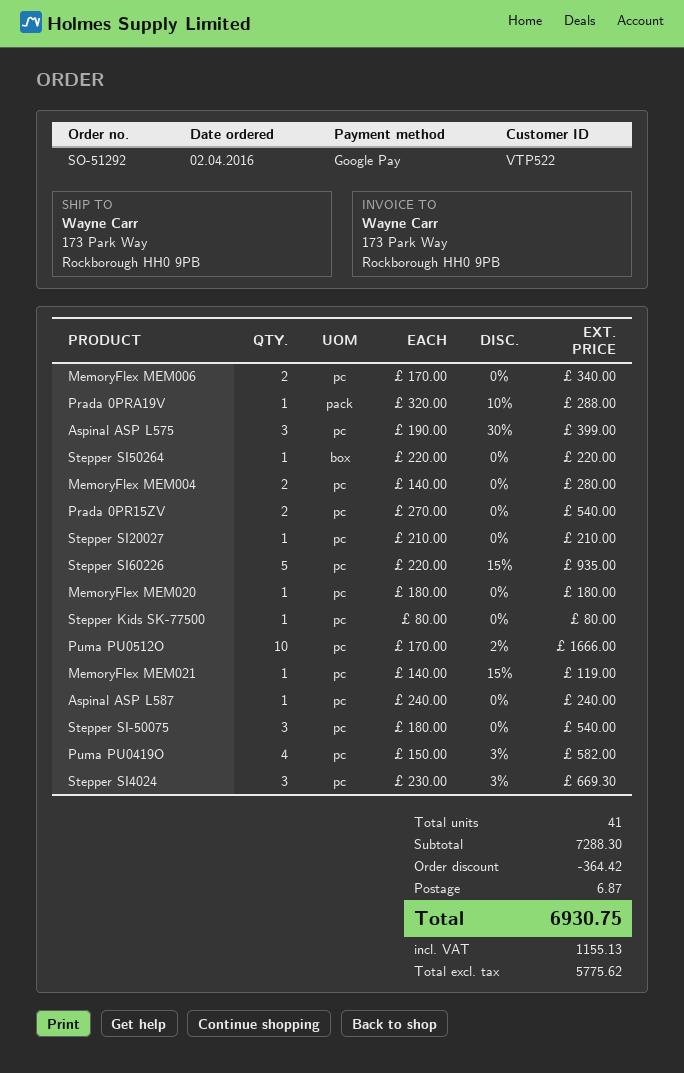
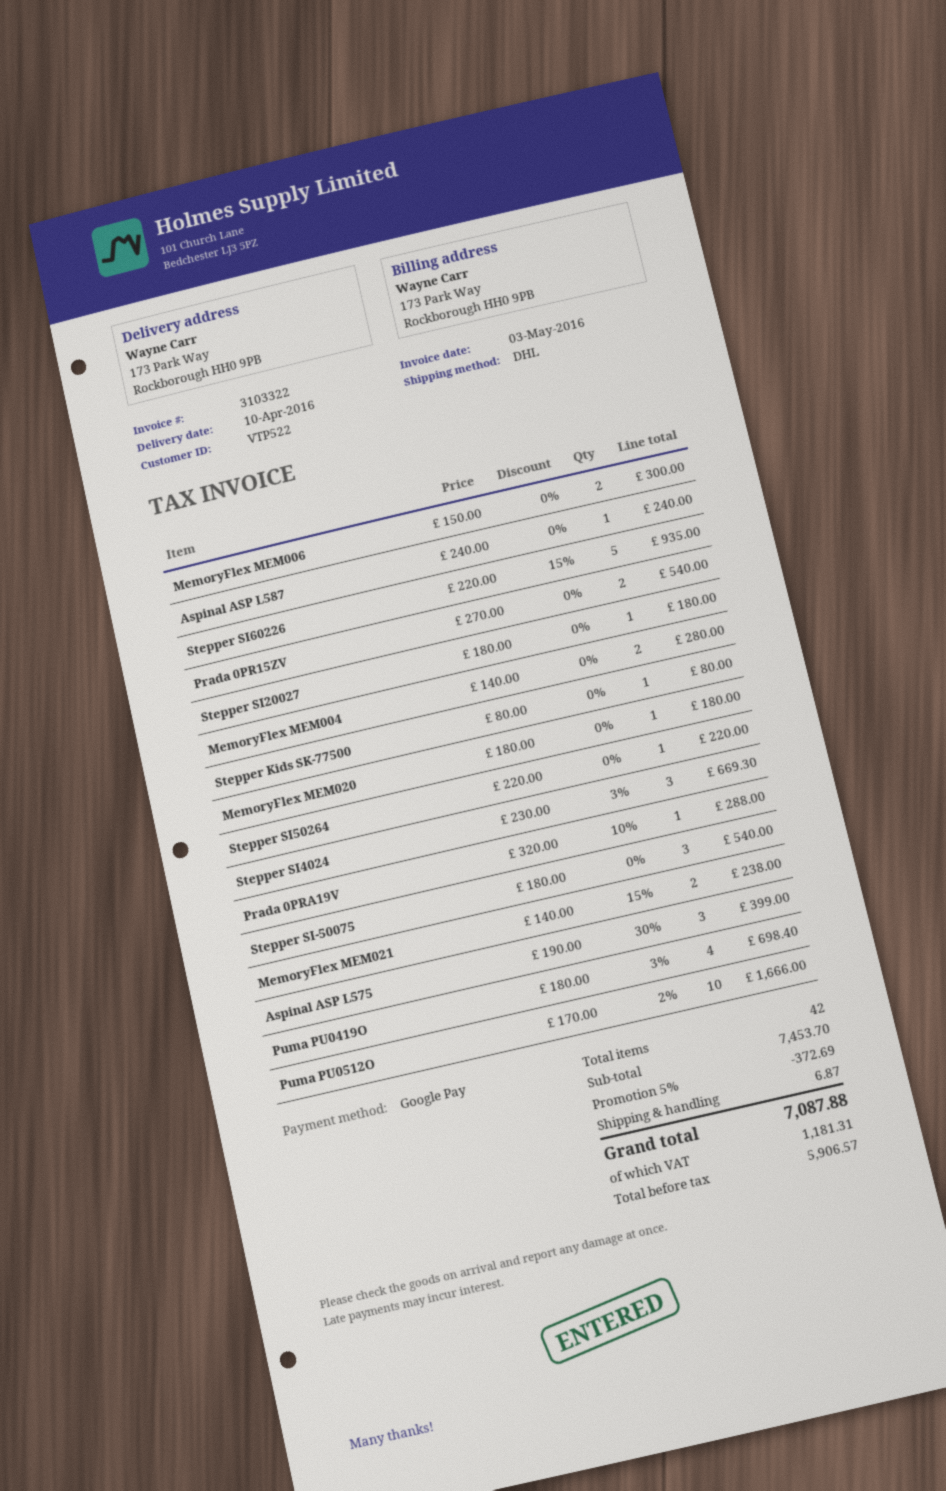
MemoryFlex MEM006: 2 x 170.00 = 340.00 -> 2 x 150.00 = 300.00
Stepper SI20027: 1 x 210.00 = 210.00 -> 1 x 180.00 = 180.00
MemoryFlex MEM021: 1 x 140.00 - 15% = 119.00 -> 2 x 140.00 - 15% = 238.00
Puma PU0419O: 4 x 150.00 - 3% = 582.00 -> 4 x 180.00 - 3% = 698.40
total quantity: 41 -> 42
subtotal: 7288.30 -> 7453.70
discount: 364.42 -> 372.69
net: 5775.62 -> 5906.57
tax: 1155.13 -> 1181.31
total: 6930.75 -> 7087.88

